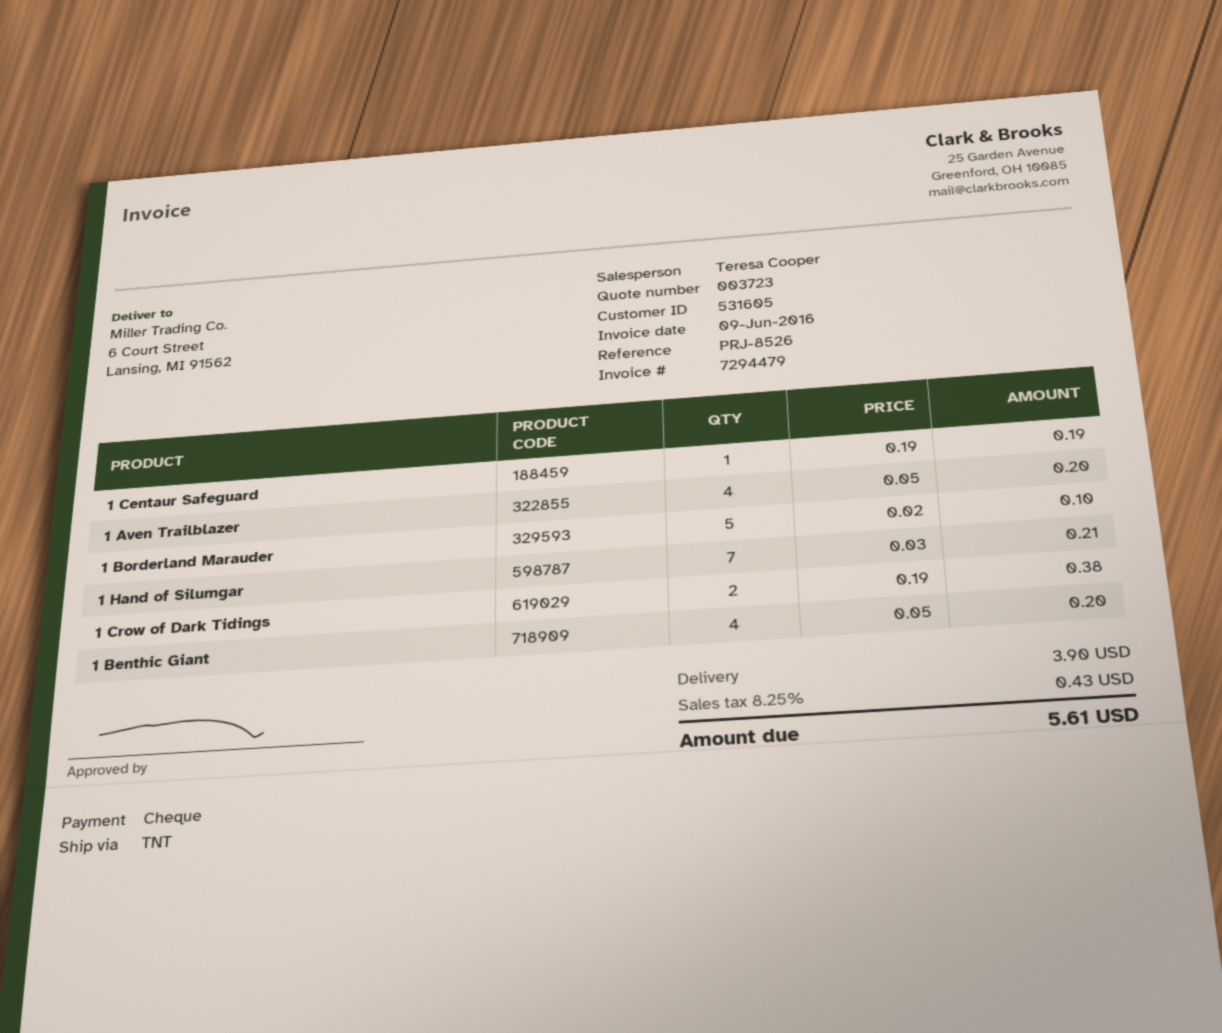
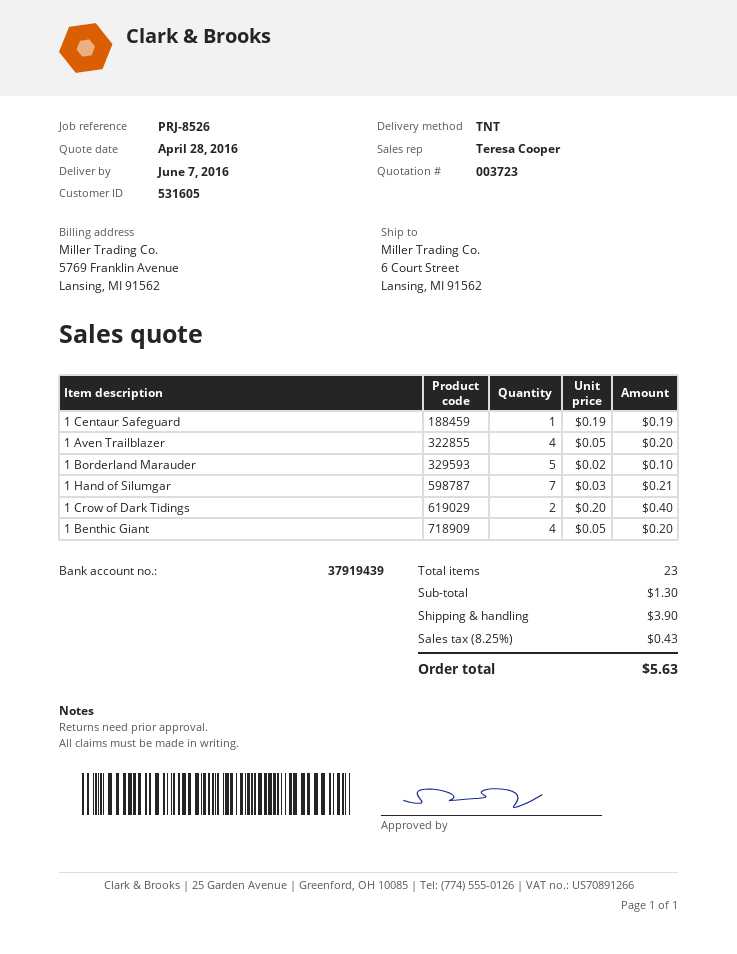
1 Crow of Dark Tidings: 2 x 0.19 = 0.38 -> 2 x 0.20 = 0.40
total: 5.61 -> 5.63

